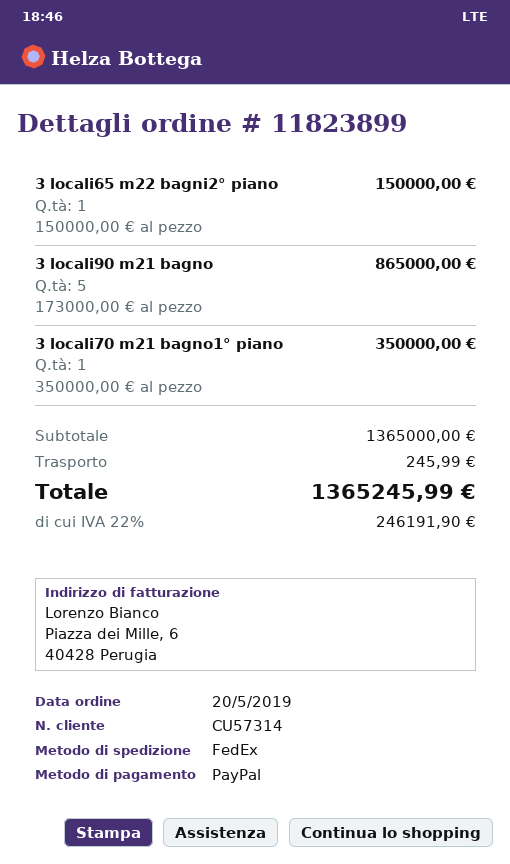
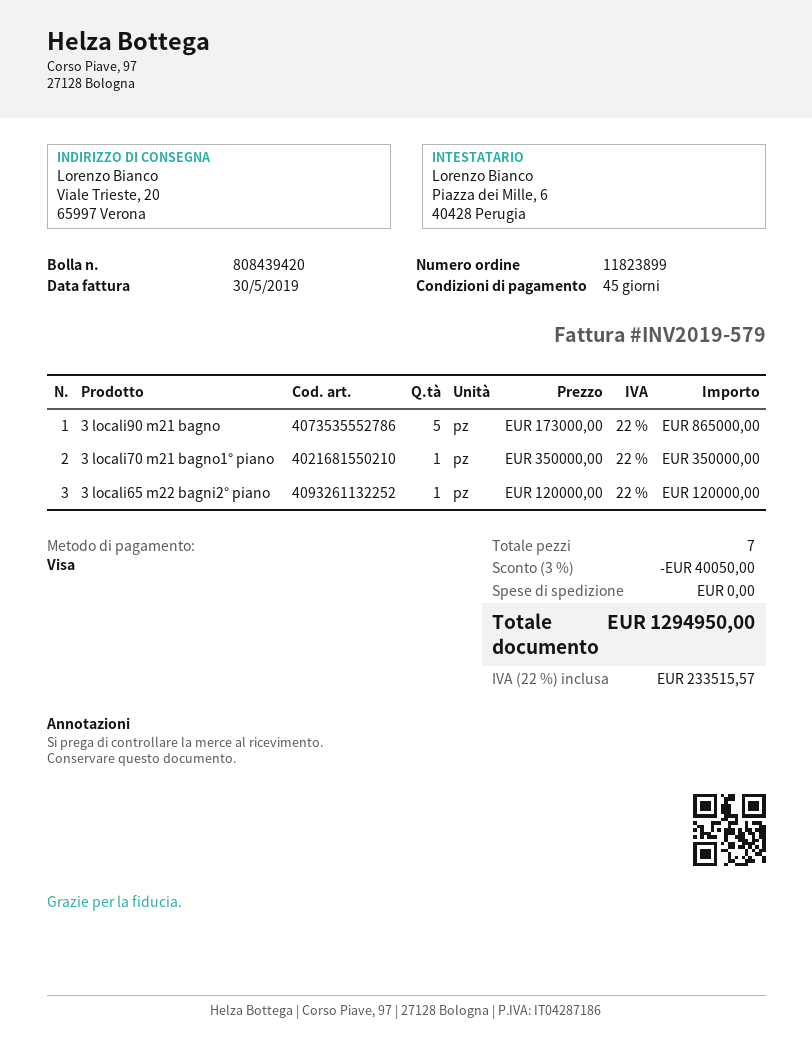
payment method: PayPal -> Visa
3 locali65 m22 bagni2° piano: 1 x 150000.00 = 150000.00 -> 1 x 120000.00 = 120000.00
discount: none -> 3% = 40050.00
shipping: 245.99 -> 0.00
tax: 22% = 246191.90 -> 22% = 233515.57
total: 1365245.99 -> 1294950.00

